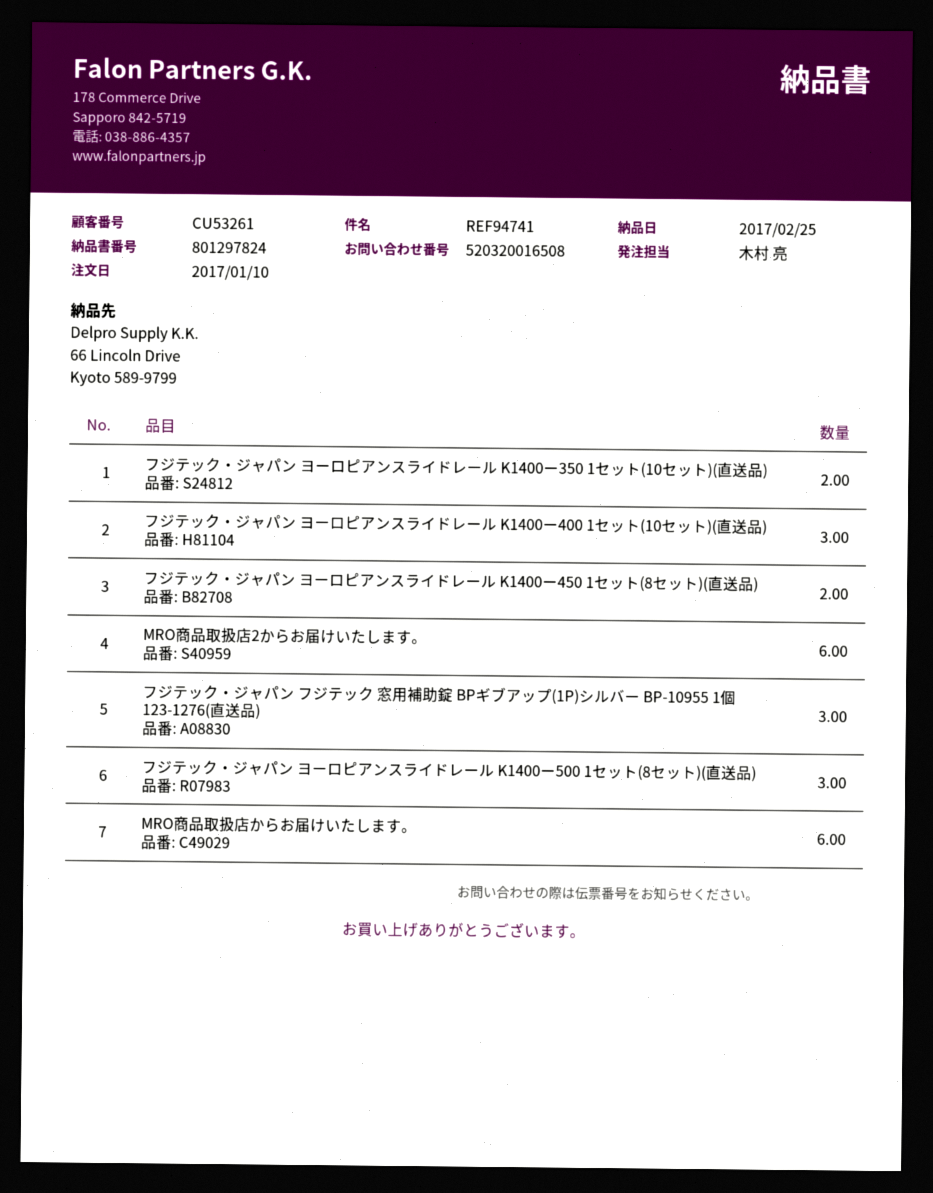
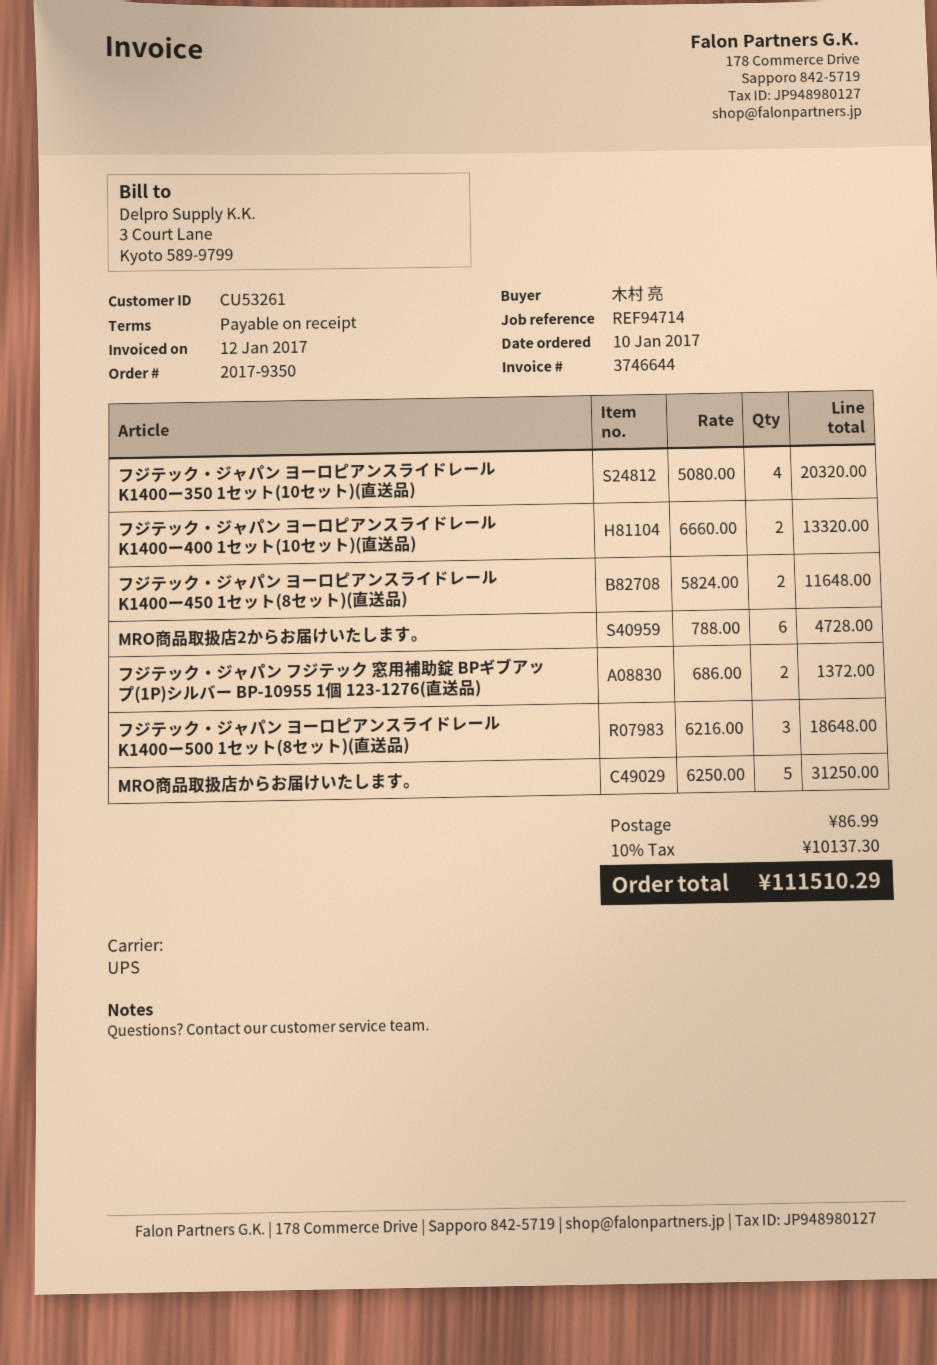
reference: REF94741 -> REF94714
フジテック・ジャパン ヨーロピアンスライドレール K1400ー350 1セット(10セット)(直送品): 2 -> 4
フジテック・ジャパン ヨーロピアンスライドレール K1400ー400 1セット(10セット)(直送品): 3 -> 2
フジテック・ジャパン フジテック 窓用補助錠 BPギブアップ(1P)シルバー BP-10955 1個 123-1276(直送品): 3 -> 2
MRO商品取扱店からお届けいたします。: 6 -> 5

